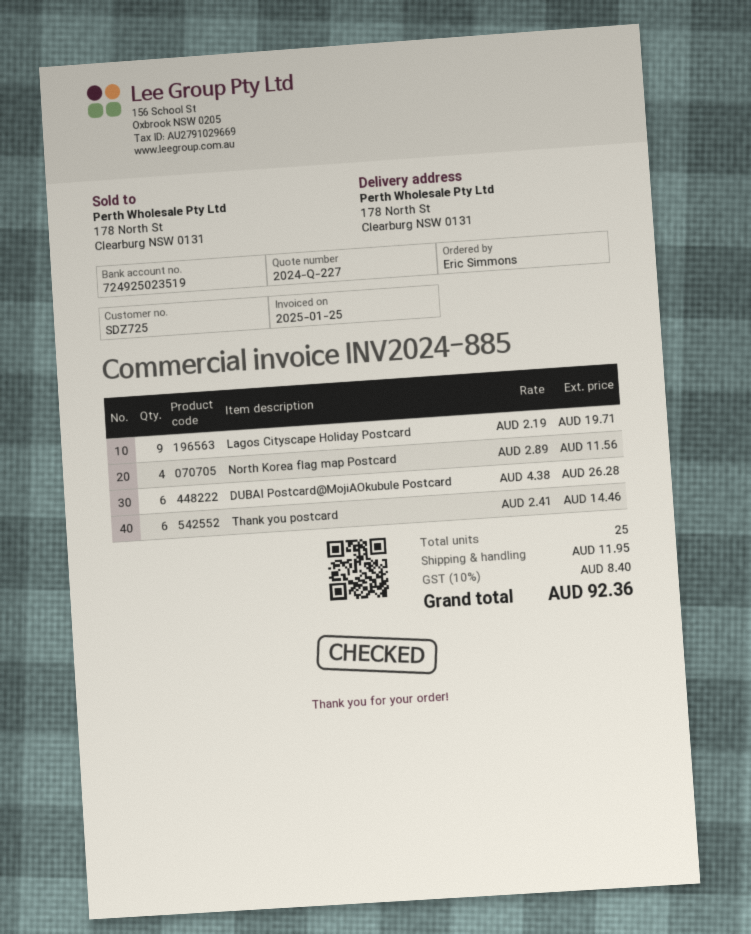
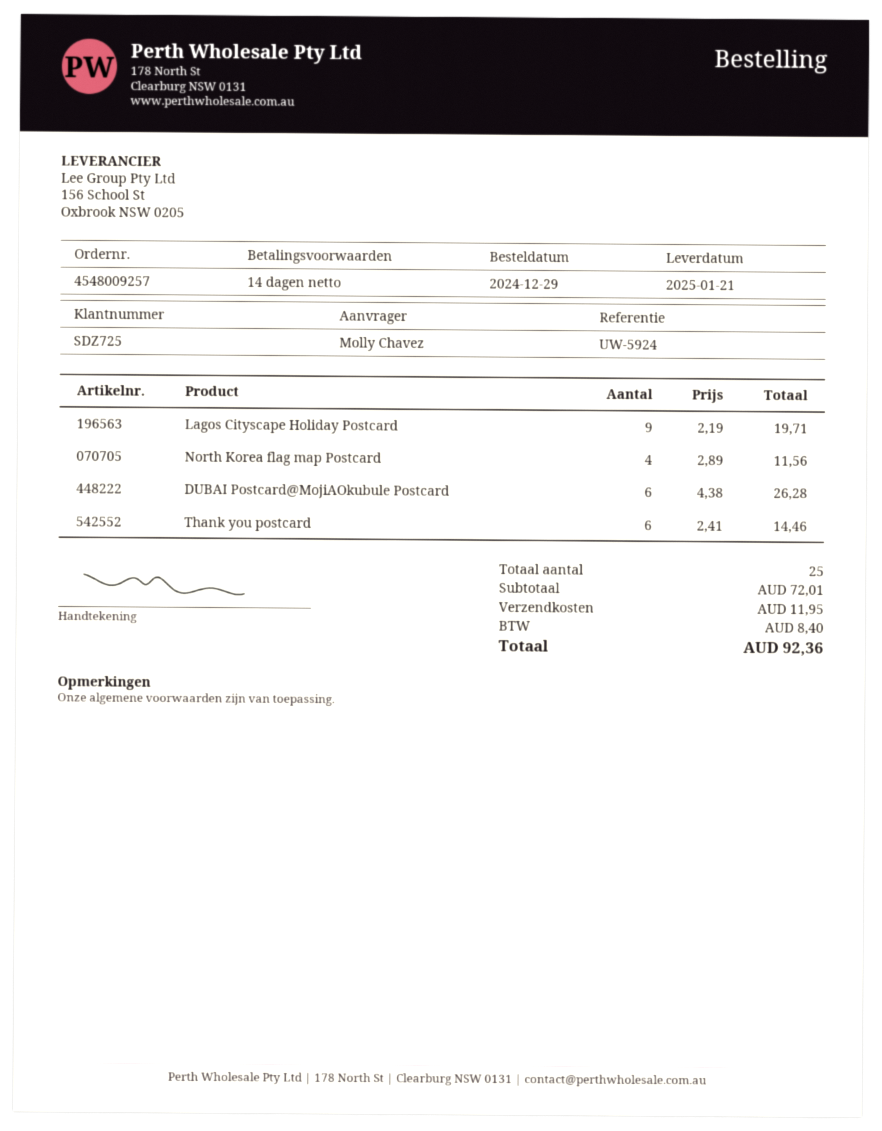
ordered by: Eric Simmons -> Molly Chavez

